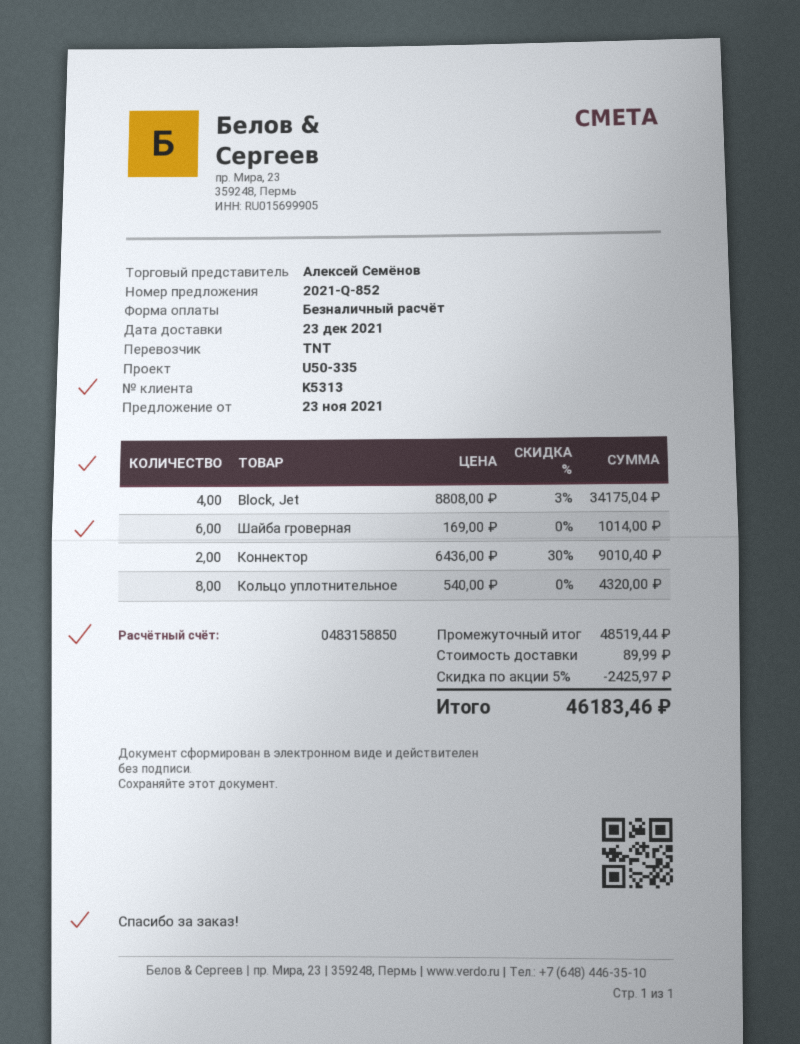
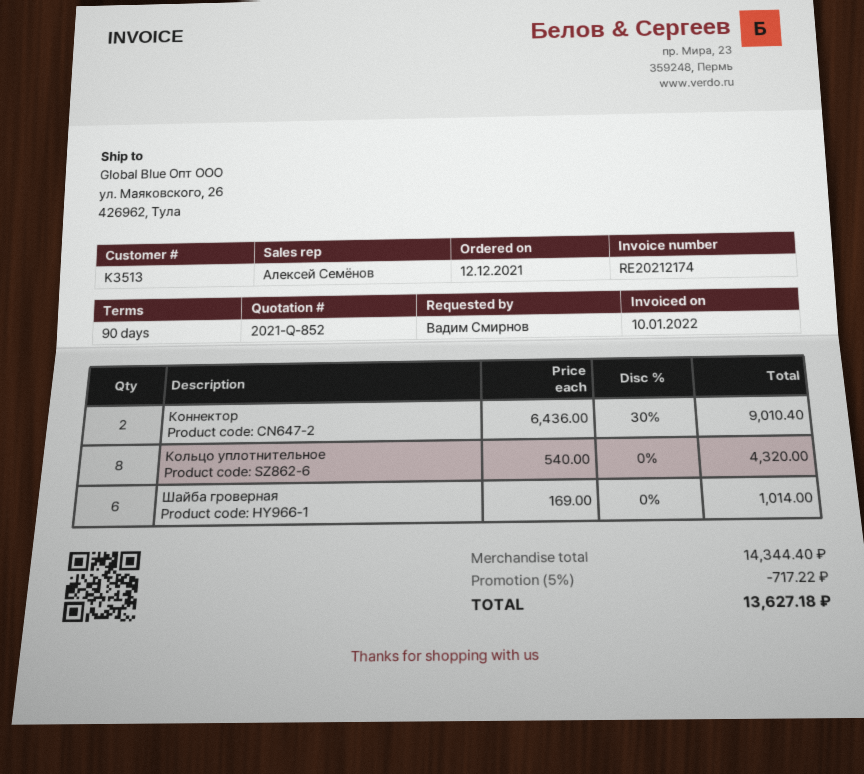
customer number: K5313 -> K3513
Block, Jet: 4 x 8808.00 - 3% = 34175.04 -> none
subtotal: 48519.44 -> 14344.40
discount: 5% = 2425.97 -> 5% = 717.22
shipping: 89.99 -> none
total: 46183.46 -> 13627.18

